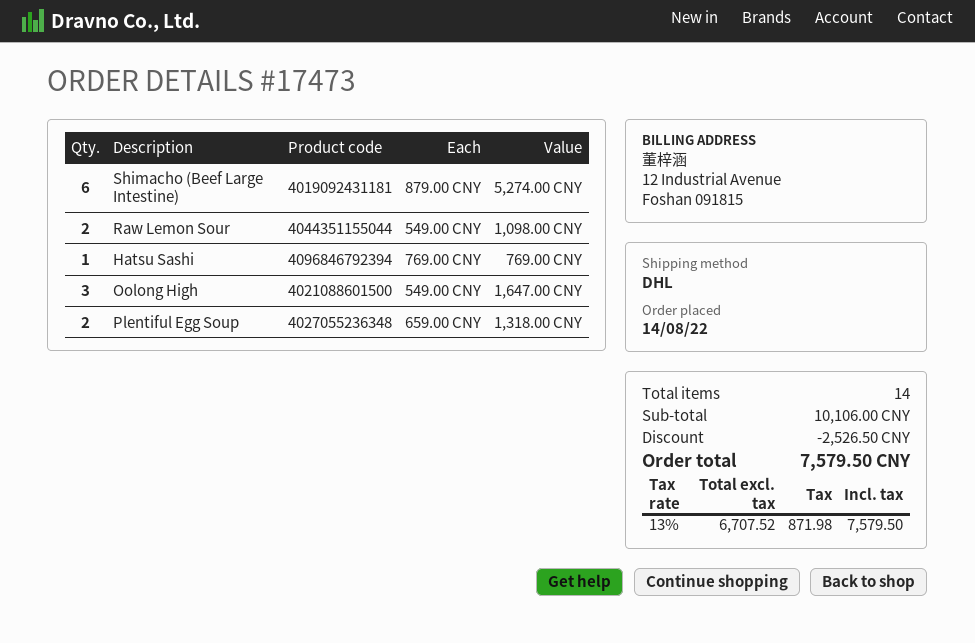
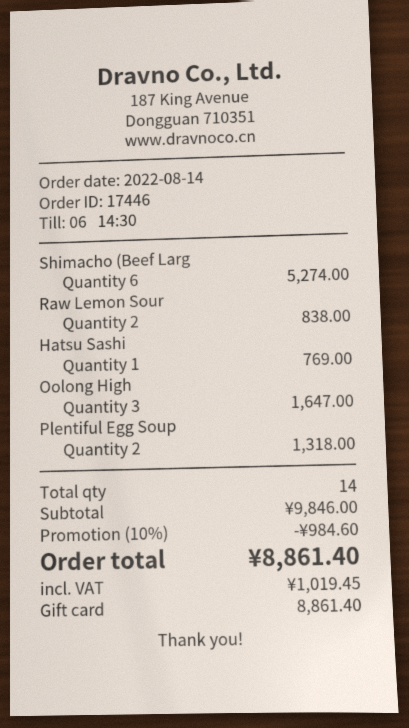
order number: 17473 -> 17446
Raw Lemon Sour: 2 for 1098.00 -> 2 for 838.00
subtotal: 10106.00 -> 9846.00
discount: 2526.50 -> 984.60
tax: 871.98 -> 1019.45
total: 7579.50 -> 8861.40

